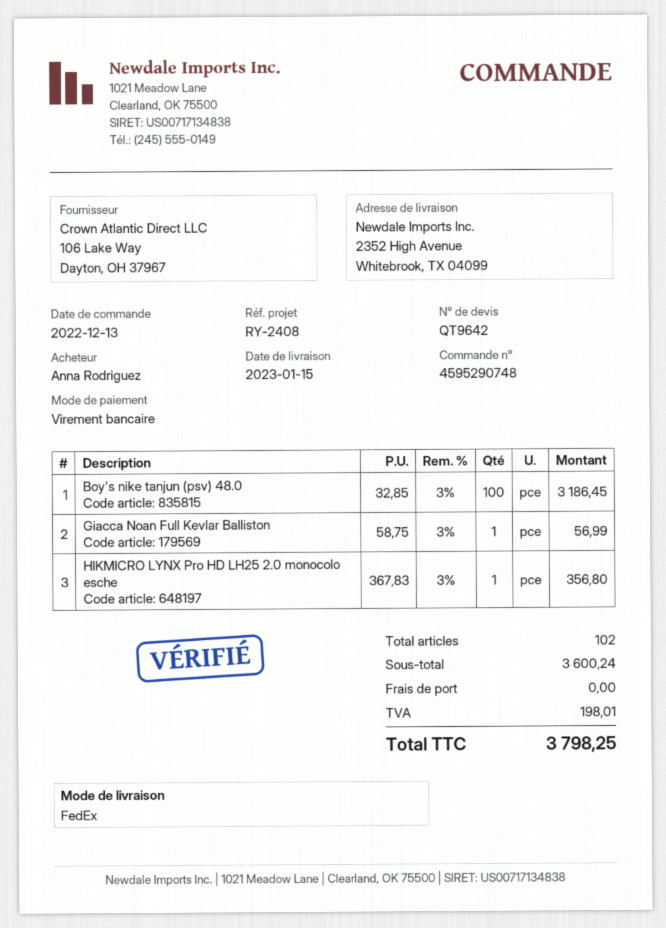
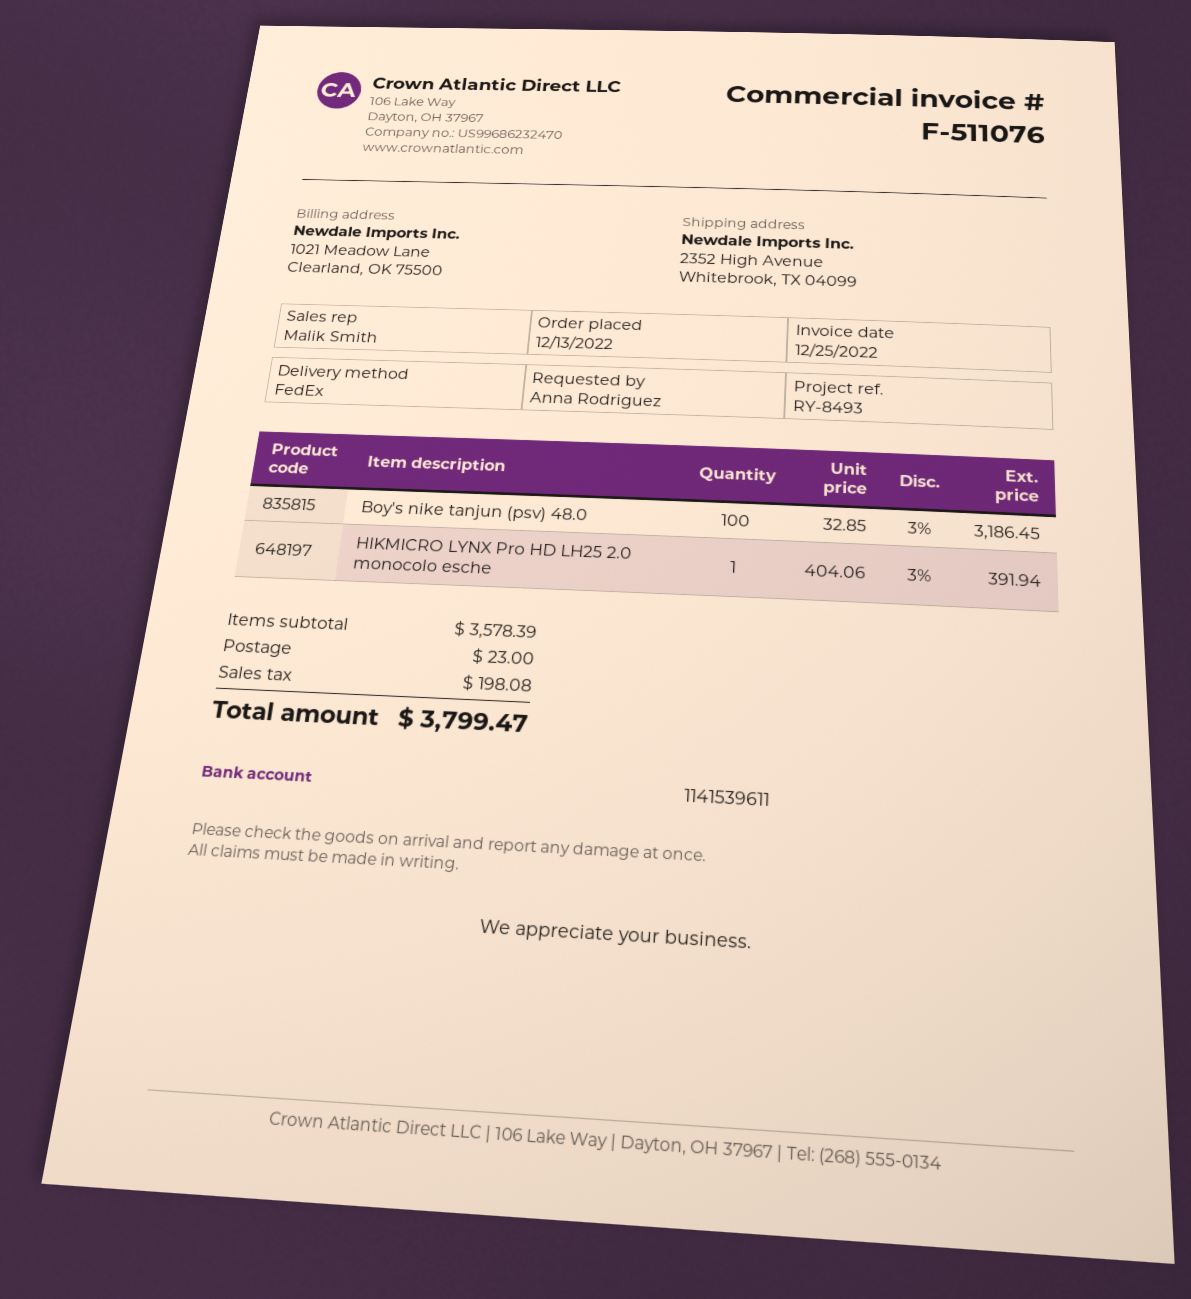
reference: RY-2408 -> RY-8493
Giacca Noan Full Kevlar Balliston: 1 x 58.75 - 3% = 56.99 -> none
HIKMICRO LYNX Pro HD LH25 2.0 monocolo esche: 1 x 367.83 - 3% = 356.80 -> 1 x 404.06 - 3% = 391.94
subtotal: 3600.24 -> 3578.39
shipping: 0.00 -> 23.00
tax: 198.01 -> 198.08
total: 3798.25 -> 3799.47

